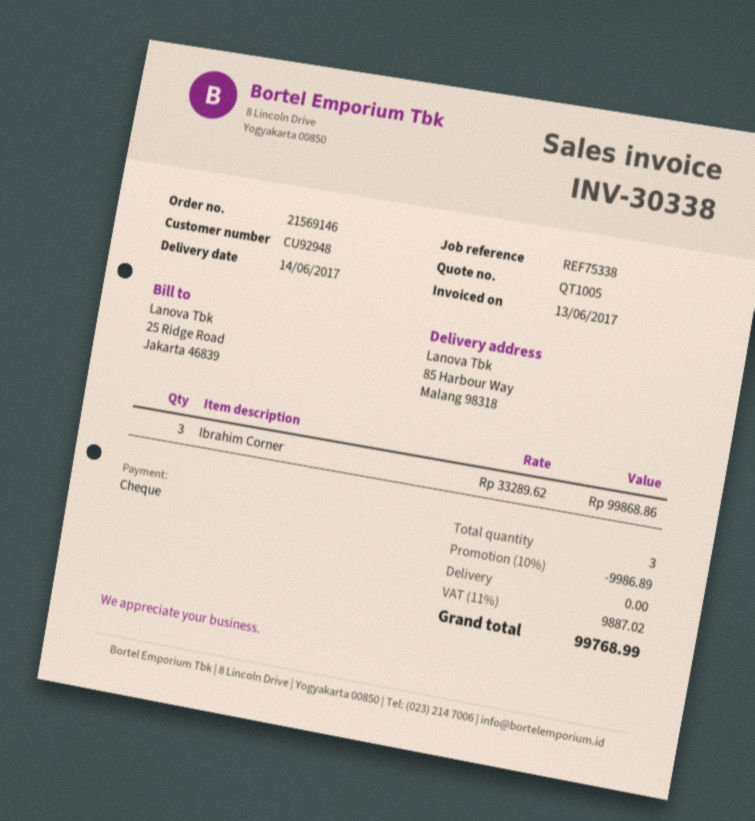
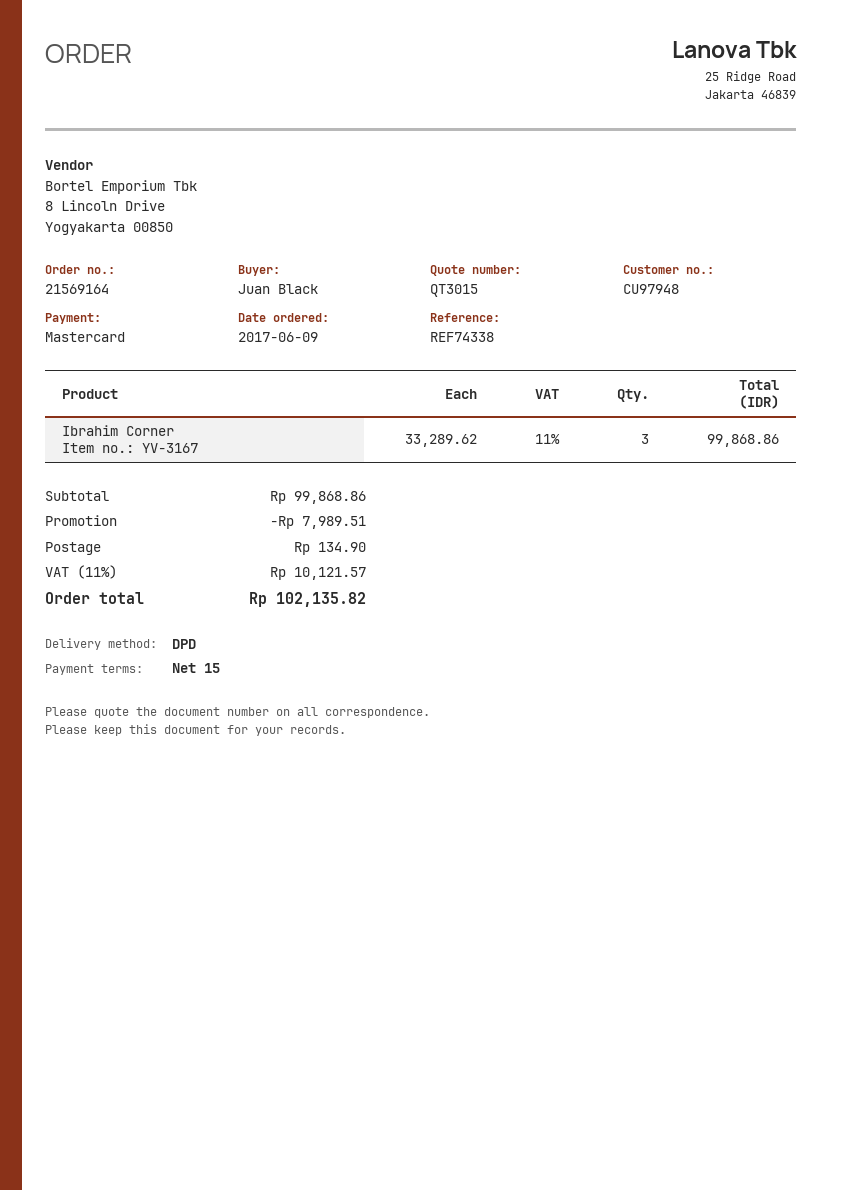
quote number: QT1005 -> QT3015
order number: 21569146 -> 21569164
customer number: CU92948 -> CU97948
reference: REF75338 -> REF74338
payment method: cheque -> Mastercard
discount: 9986.89 -> 7989.51
shipping: 0.00 -> 134.90
tax: 11% = 9887.02 -> 11% = 10121.57
total: 99768.99 -> 102135.82

